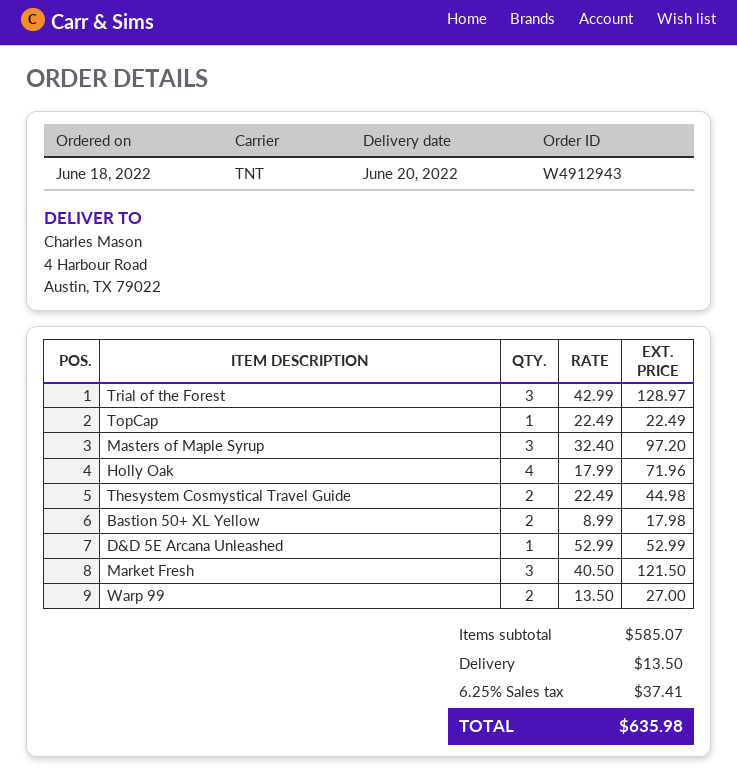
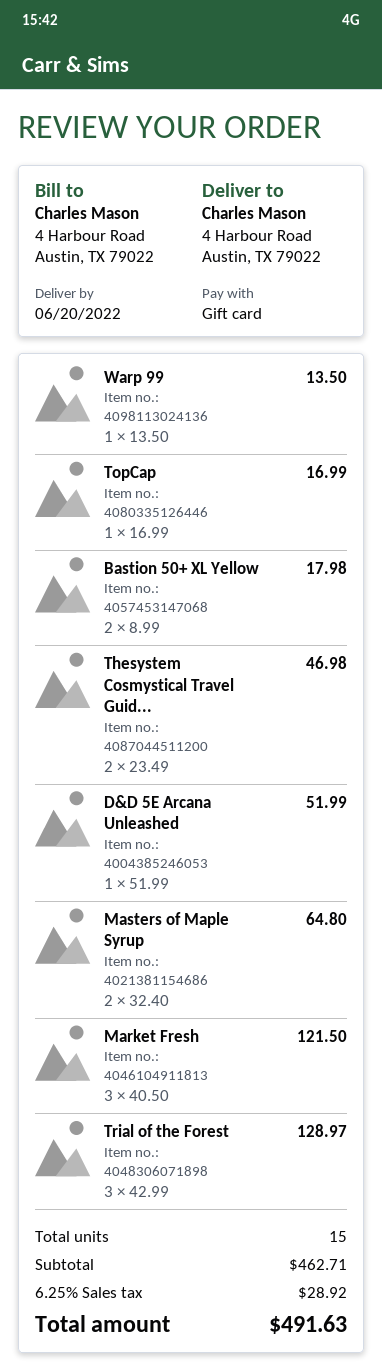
TopCap: 1 x 22.49 = 22.49 -> 1 x 16.99 = 16.99
Masters of Maple Syrup: 3 x 32.40 = 97.20 -> 2 x 32.40 = 64.80
Holly Oak: 4 x 17.99 = 71.96 -> none
Thesystem Cosmystical Travel Guide: 2 x 22.49 = 44.98 -> 2 x 23.49 = 46.98
D&D 5E Arcana Unleashed: 1 x 52.99 = 52.99 -> 1 x 51.99 = 51.99
Warp 99: 2 x 13.50 = 27.00 -> 1 x 13.50 = 13.50
subtotal: 585.07 -> 462.71
shipping: 13.50 -> none
tax: 6.25% = 37.41 -> 6.25% = 28.92
total: 635.98 -> 491.63

